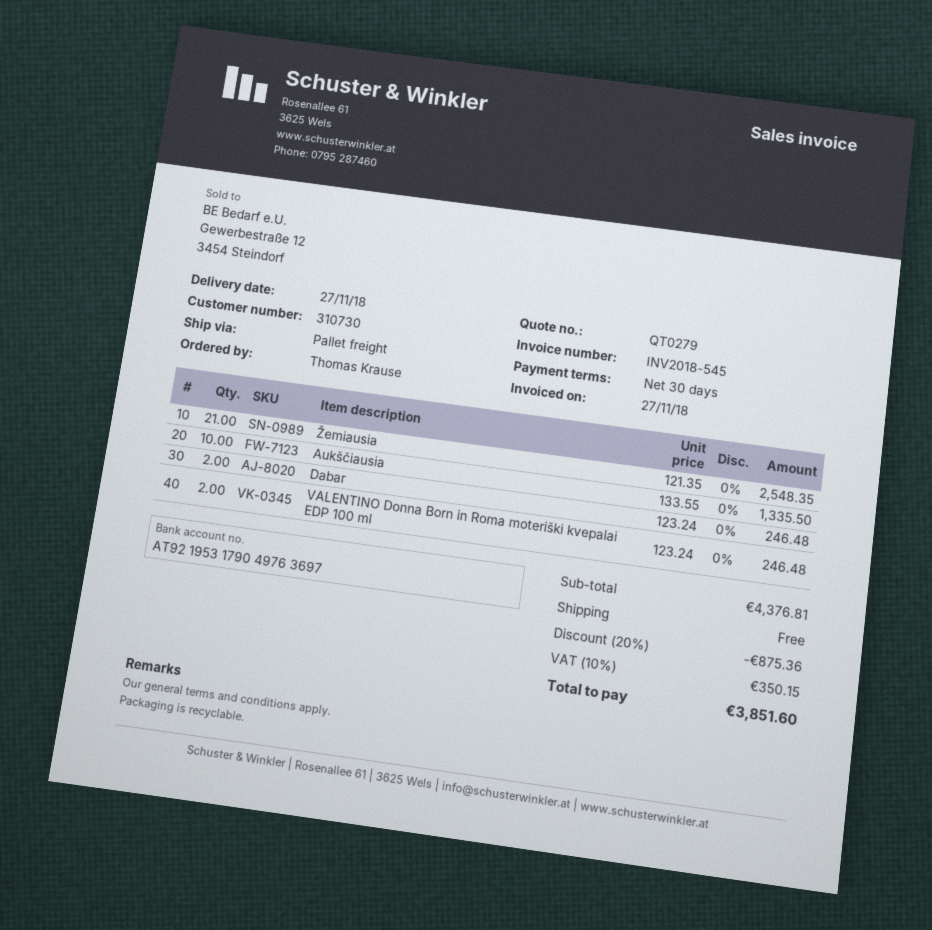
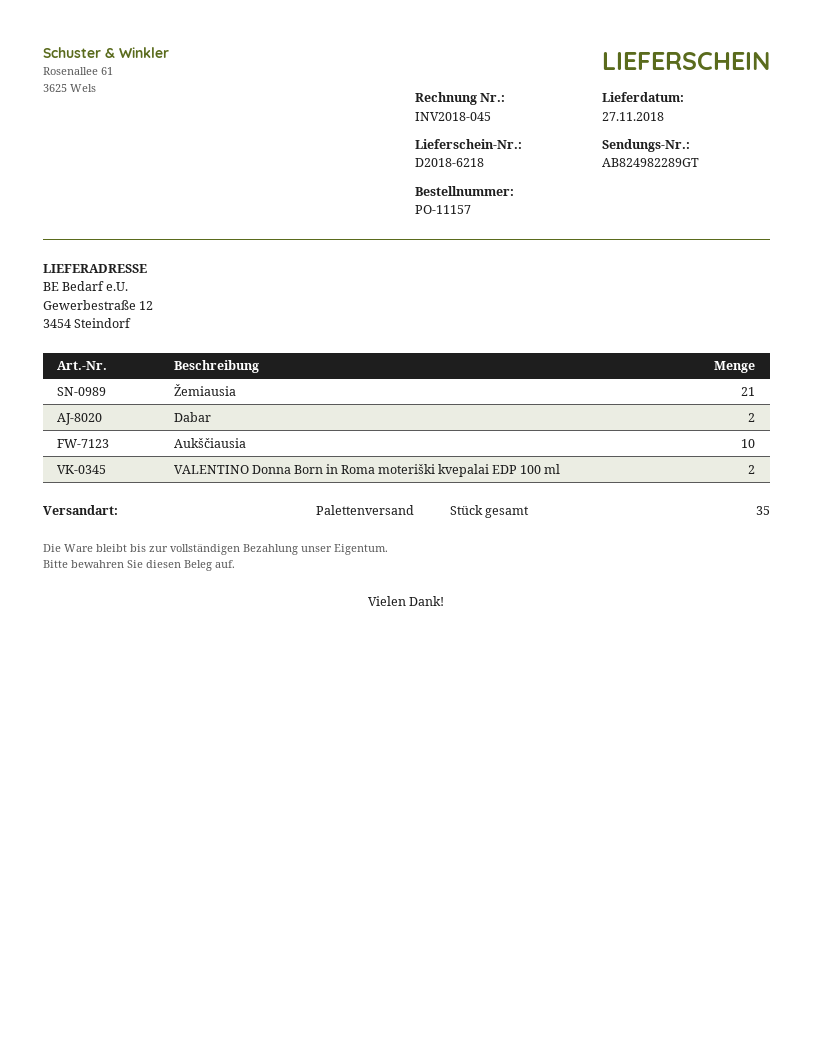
invoice number: INV2018-545 -> INV2018-045

